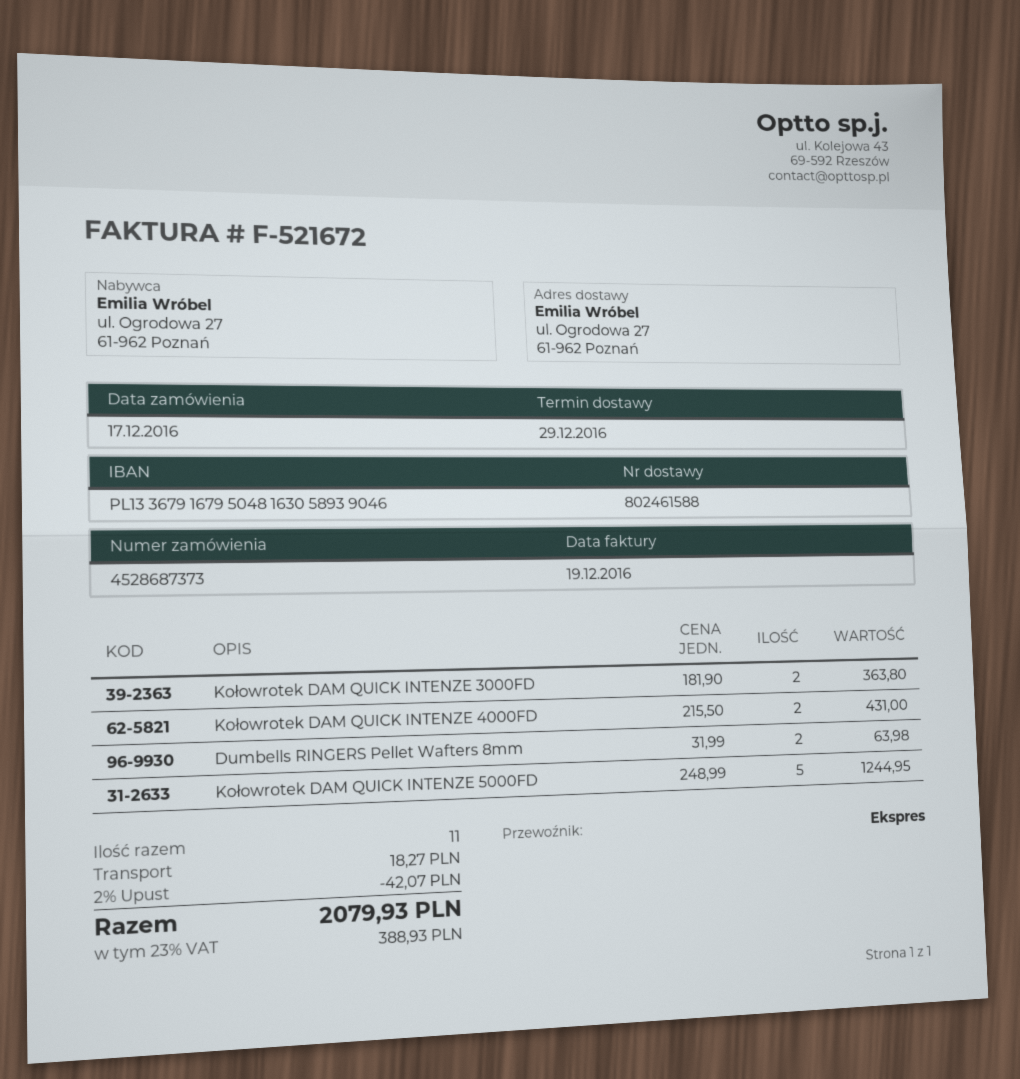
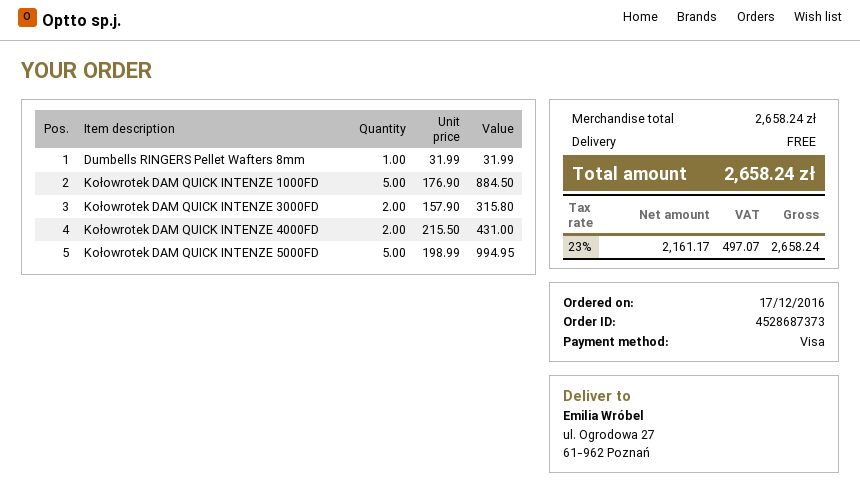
Kołowrotek DAM QUICK INTENZE 3000FD: 2 x 181.90 = 363.80 -> 2 x 157.90 = 315.80
Dumbells RINGERS Pellet Wafters 8mm: 2 x 31.99 = 63.98 -> 1 x 31.99 = 31.99
Kołowrotek DAM QUICK INTENZE 5000FD: 5 x 248.99 = 1244.95 -> 5 x 198.99 = 994.95
Kołowrotek DAM QUICK INTENZE 1000FD: none -> 5 x 176.90 = 884.50
discount: 2% = 42.07 -> none
shipping: 18.27 -> 0.00
tax: 23% = 388.93 -> 23% = 497.07
total: 2079.93 -> 2658.24

